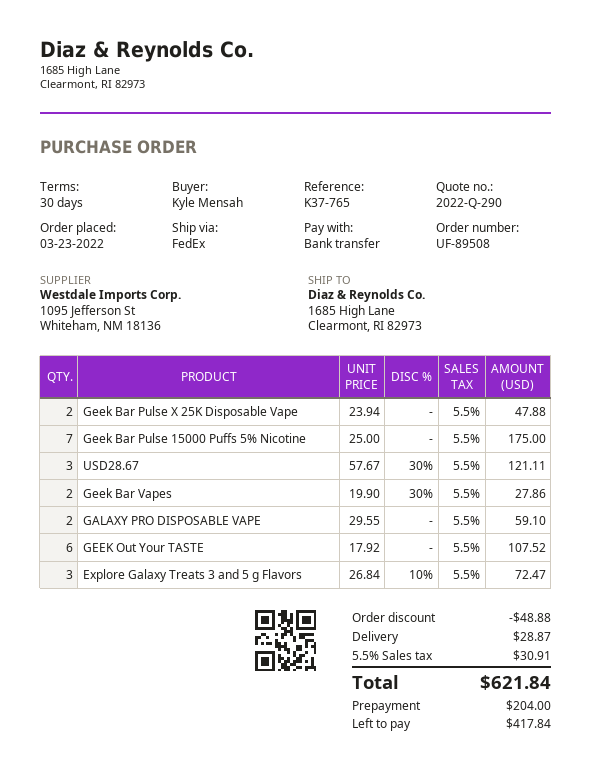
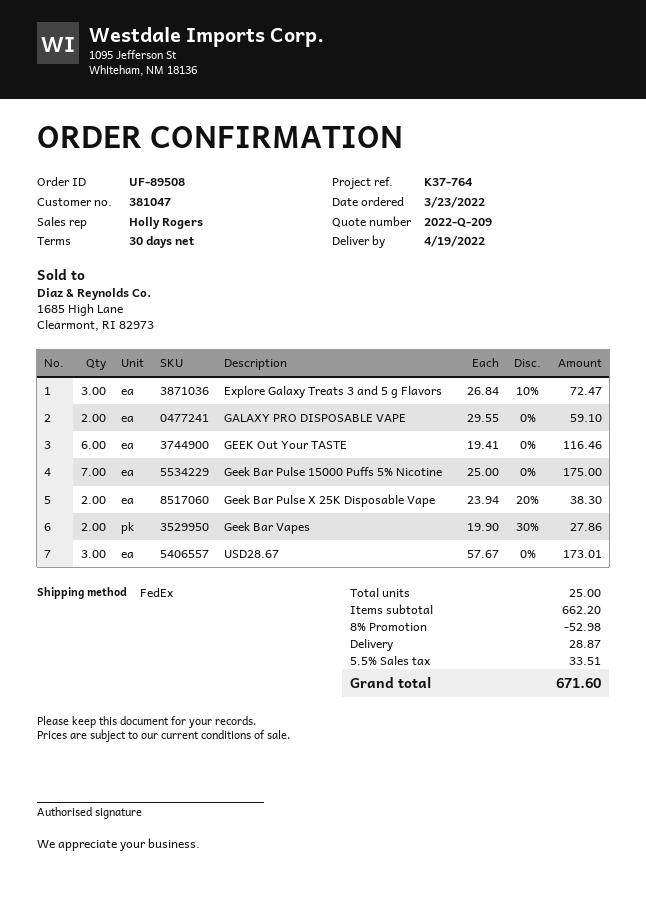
quote number: 2022-Q-290 -> 2022-Q-209
reference: K37-765 -> K37-764
Geek Bar Pulse X 25K Disposable Vape: 2 x 23.94 = 47.88 -> 2 x 23.94 - 20% = 38.30
USD28.67: 3 x 57.67 - 30% = 121.11 -> 3 x 57.67 = 173.01
GEEK Out Your TASTE: 6 x 17.92 = 107.52 -> 6 x 19.41 = 116.46
discount: 48.88 -> 52.98
tax: 5.5% = 30.91 -> 5.5% = 33.51
total: 621.84 -> 671.60

